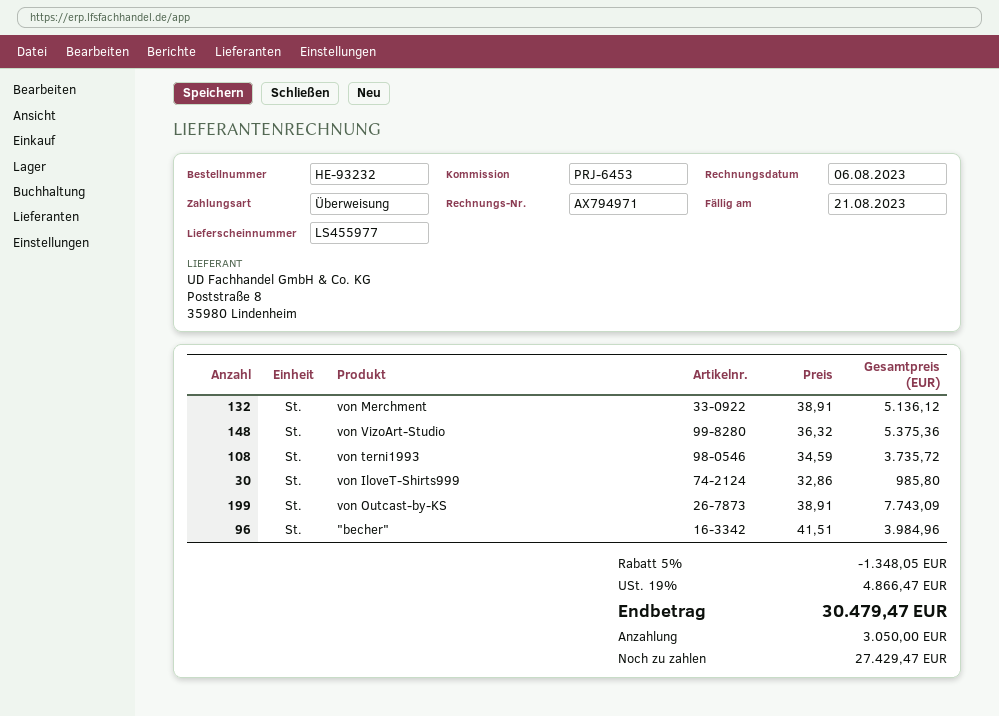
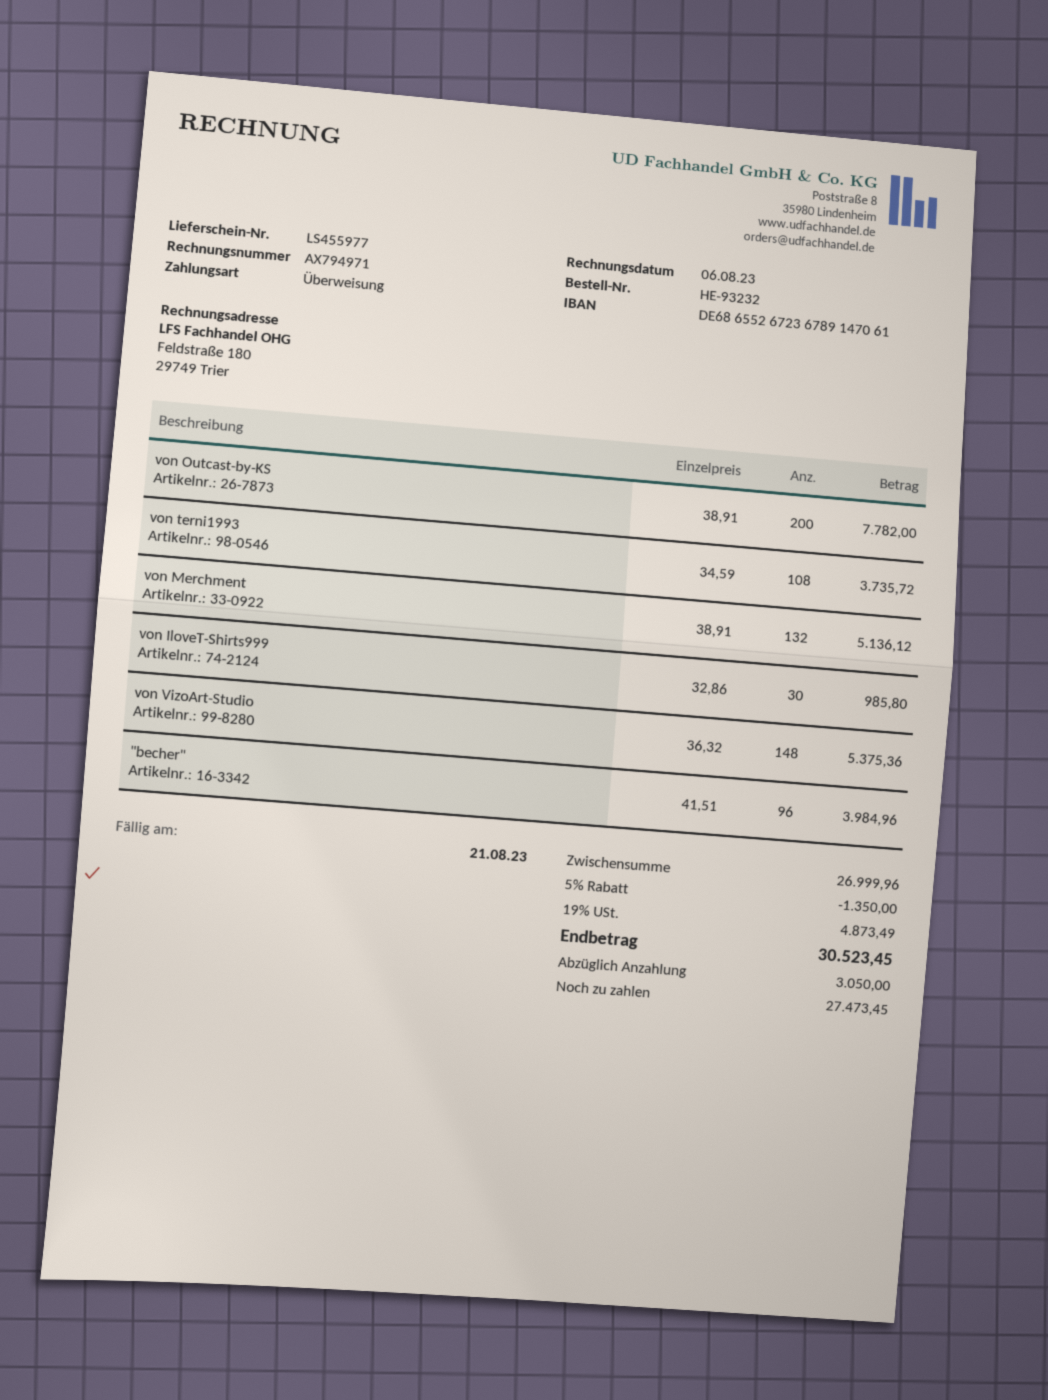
von Outcast-by-KS: 199 x 38.91 = 7743.09 -> 200 x 38.91 = 7782.00
discount: 5% = 1348.05 -> 5% = 1350.00
tax: 19% = 4866.47 -> 19% = 4873.49
total: 30479.47 -> 30523.45
balance: 27429.47 -> 27473.45

